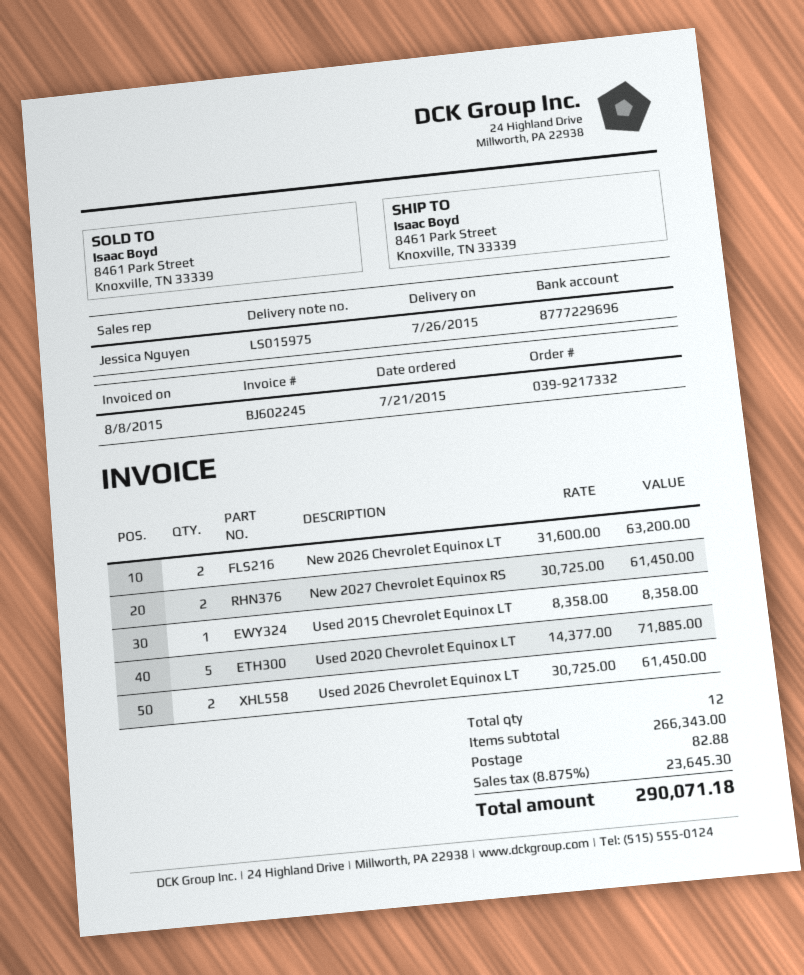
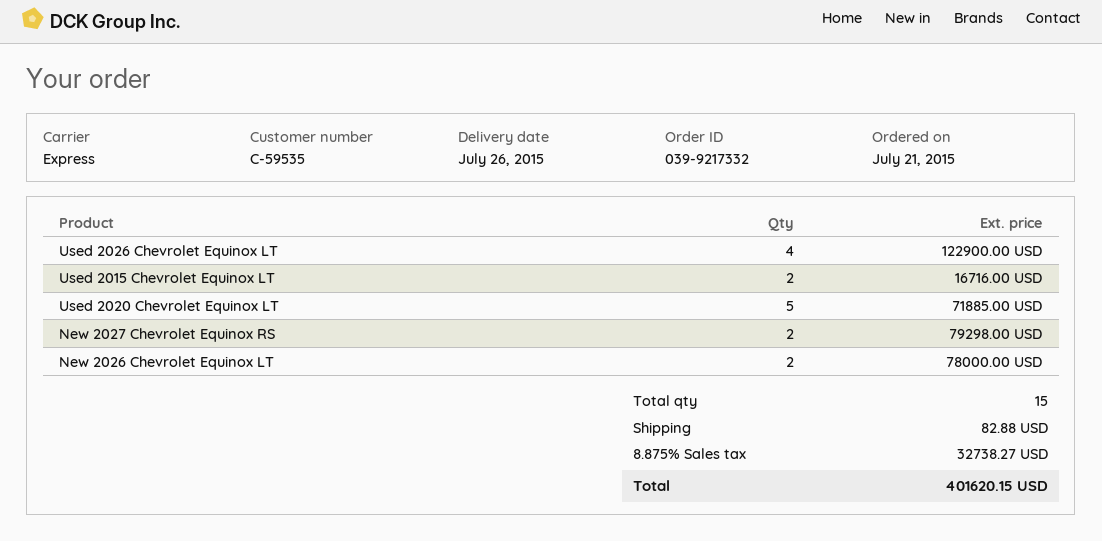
New 2026 Chevrolet Equinox LT: 2 for 63200.00 -> 2 for 78000.00
New 2027 Chevrolet Equinox RS: 2 for 61450.00 -> 2 for 79298.00
Used 2015 Chevrolet Equinox LT: 1 for 8358.00 -> 2 for 16716.00
Used 2026 Chevrolet Equinox LT: 2 for 61450.00 -> 4 for 122900.00
total quantity: 12 -> 15
tax: 8.875% = 23645.30 -> 8.875% = 32738.27
total: 290071.18 -> 401620.15

